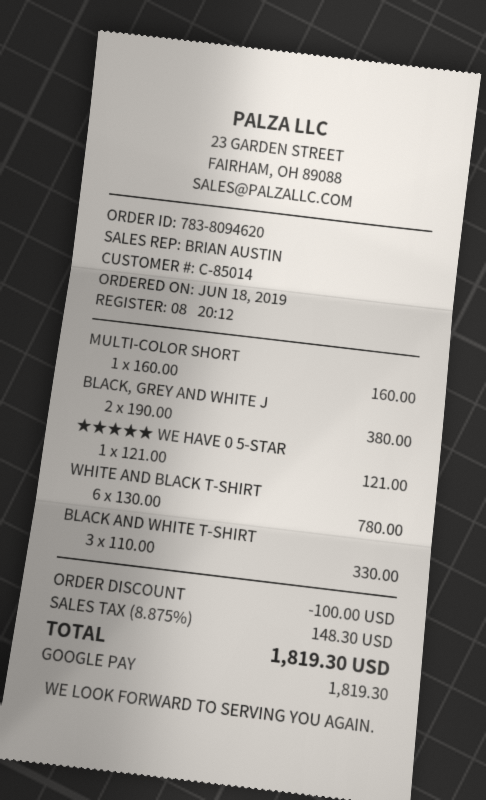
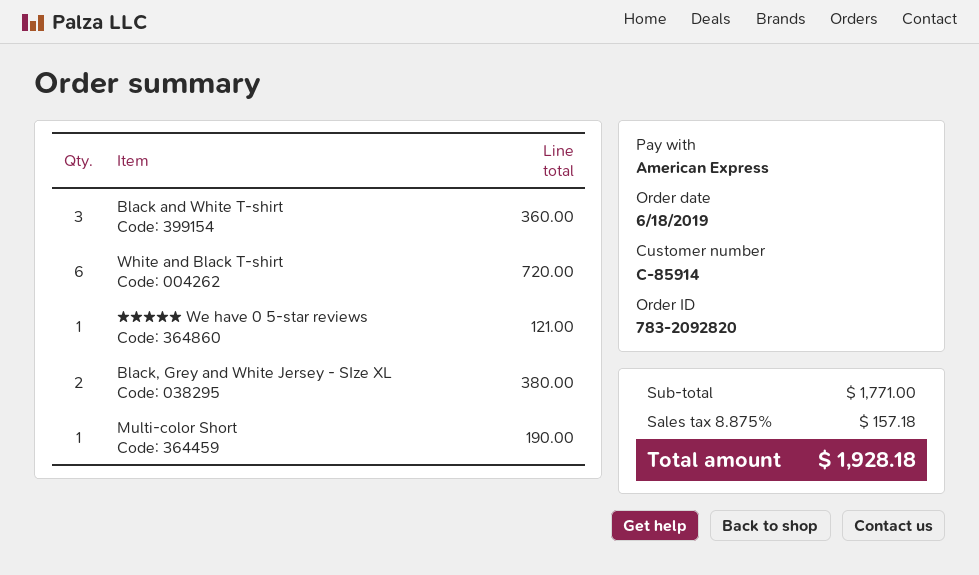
order number: 783-8094620 -> 783-2092820
customer number: C-85014 -> C-85914
payment method: Google Pay -> American Express
MULTI-COLOR SHORT: 1 for 160.00 -> 1 for 190.00
WHITE AND BLACK T-SHIRT: 6 for 780.00 -> 6 for 720.00
BLACK AND WHITE T-SHIRT: 3 for 330.00 -> 3 for 360.00
discount: 100.00 -> none
tax: 8.875% = 148.30 -> 8.875% = 157.18
total: 1819.30 -> 1928.18

